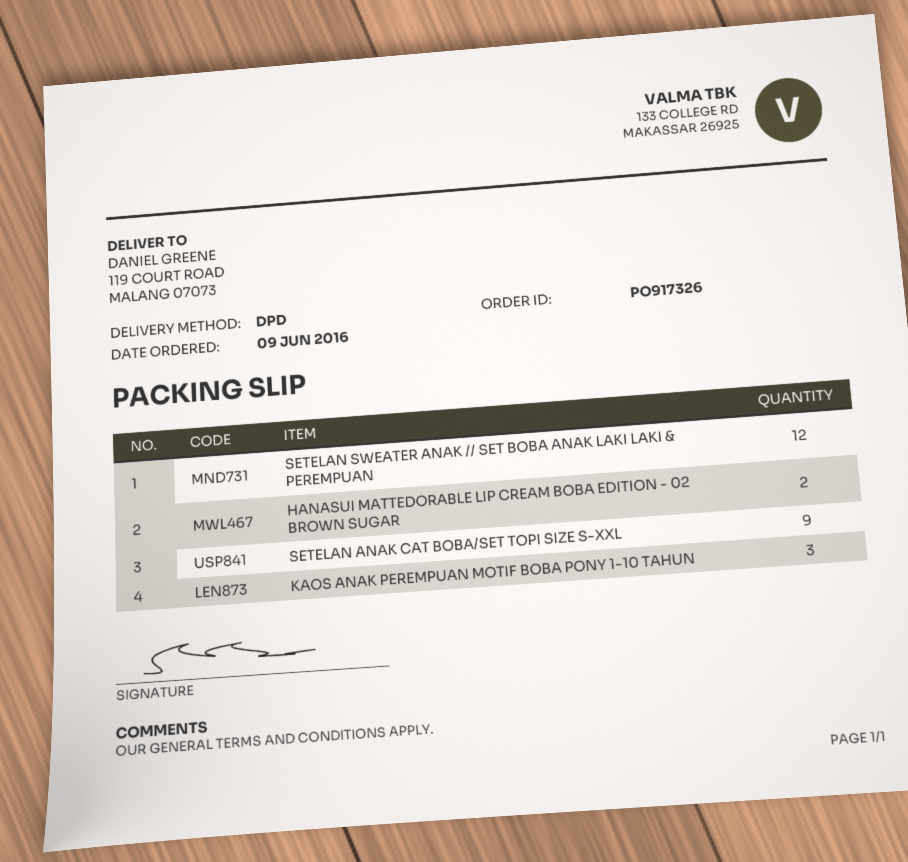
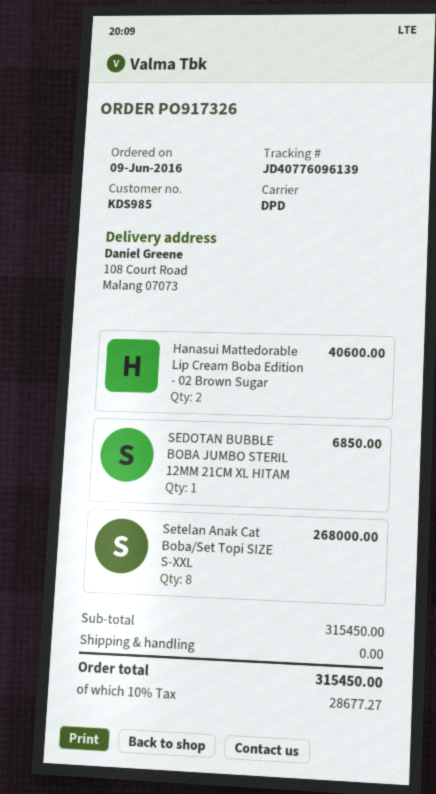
ship to: 119 COURT ROAD, MALANG 07073 -> 108 Court Road, Malang 07073
SETELAN SWEATER ANAK // SET BOBA ANAK LAKI LAKI & PEREMPUAN: 12 -> none
SETELAN ANAK CAT BOBA/SET TOPI SIZE S-XXL: 9 -> 8
KAOS ANAK PEREMPUAN MOTIF BOBA PONY 1-10 TAHUN: 3 -> none
SEDOTAN BUBBLE BOBA JUMBO STERIL 12MM 21CM XL HITAM: none -> 1

